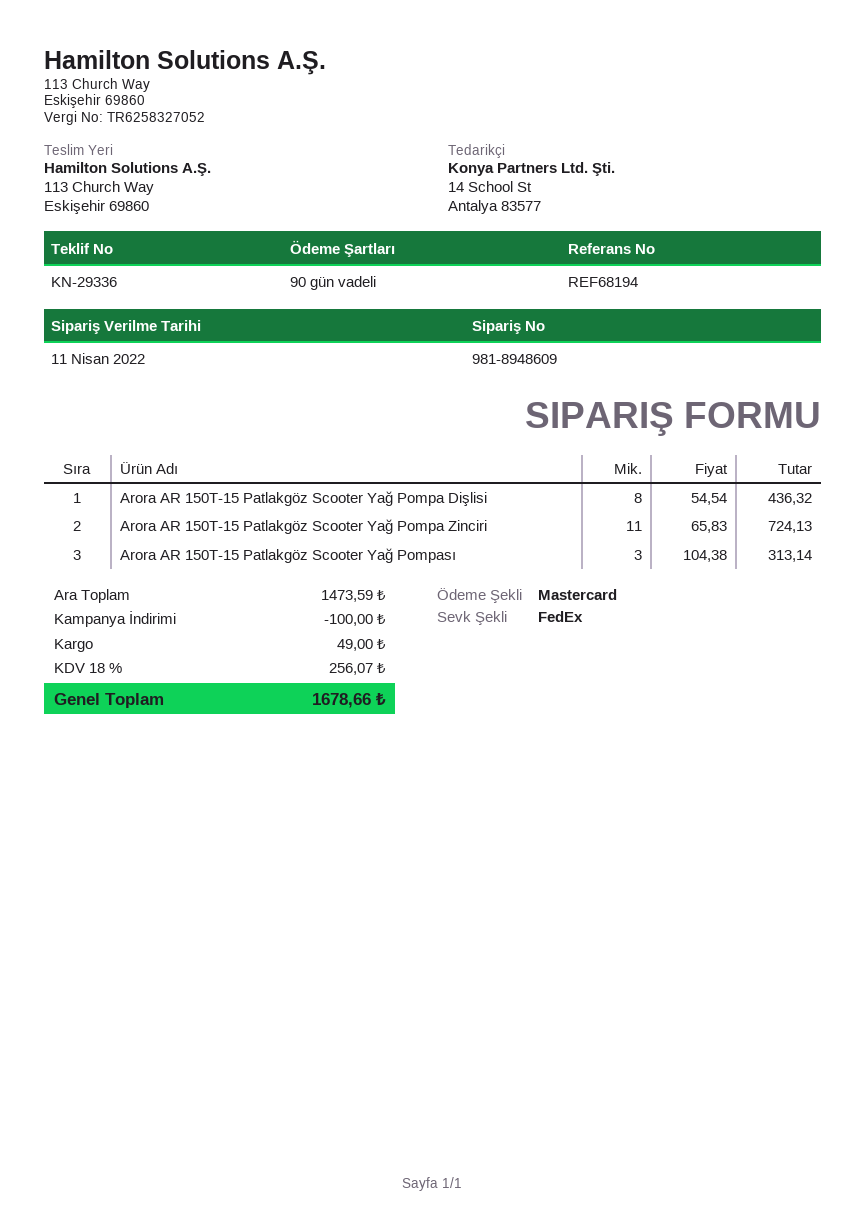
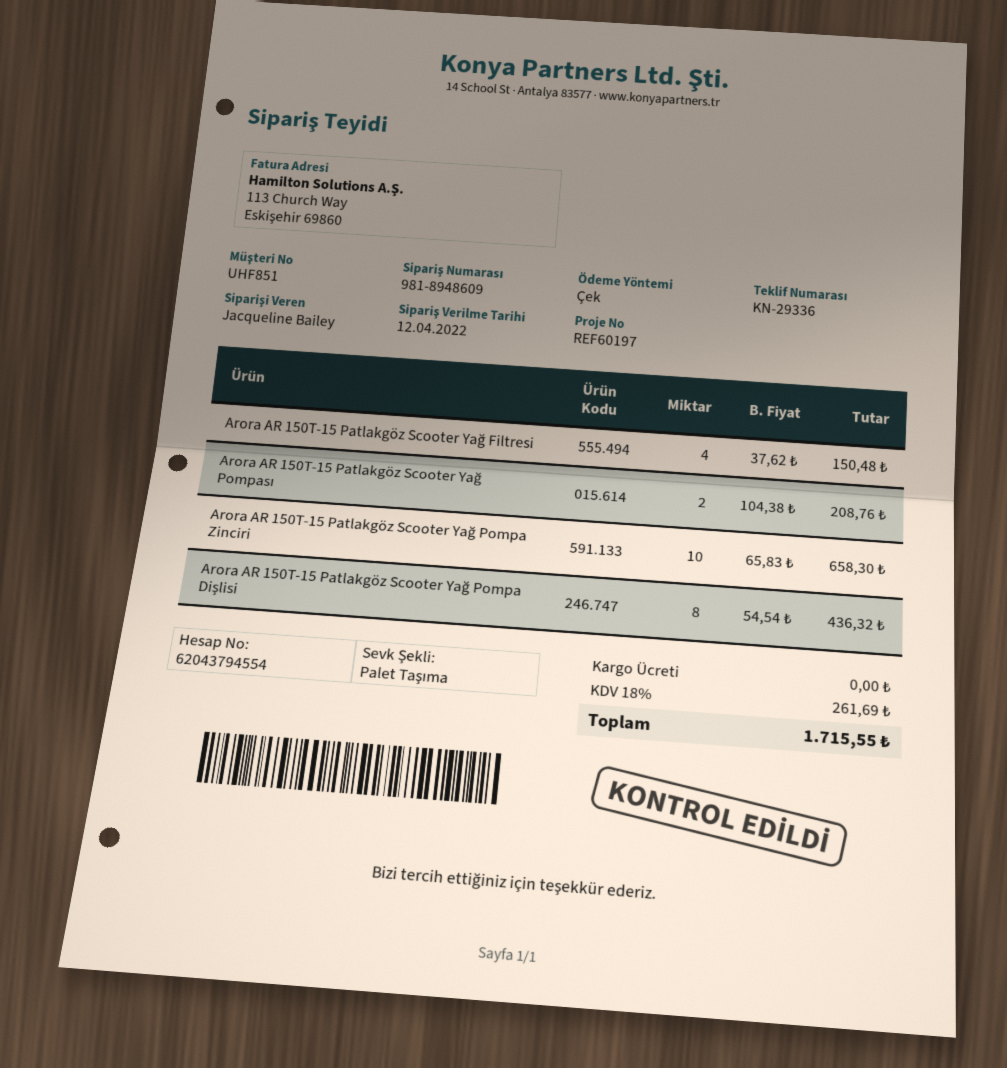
order date: 2022-04-11 -> 2022-04-12
reference: REF68194 -> REF60197
payment method: Mastercard -> cheque
shipping method: FedEx -> pallet freight
Arora AR 150T-15 Patlakgöz Scooter Yağ Pompa Zinciri: 11 x 65.83 = 724.13 -> 10 x 65.83 = 658.30
Arora AR 150T-15 Patlakgöz Scooter Yağ Pompası: 3 x 104.38 = 313.14 -> 2 x 104.38 = 208.76
Arora AR 150T-15 Patlakgöz Scooter Yağ Filtresi: none -> 4 x 37.62 = 150.48
discount: 100.00 -> none
shipping: 49.00 -> 0.00
tax: 18% = 256.07 -> 18% = 261.69
total: 1678.66 -> 1715.55

